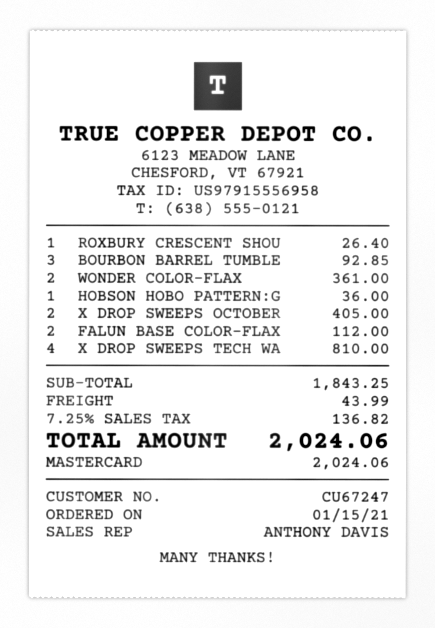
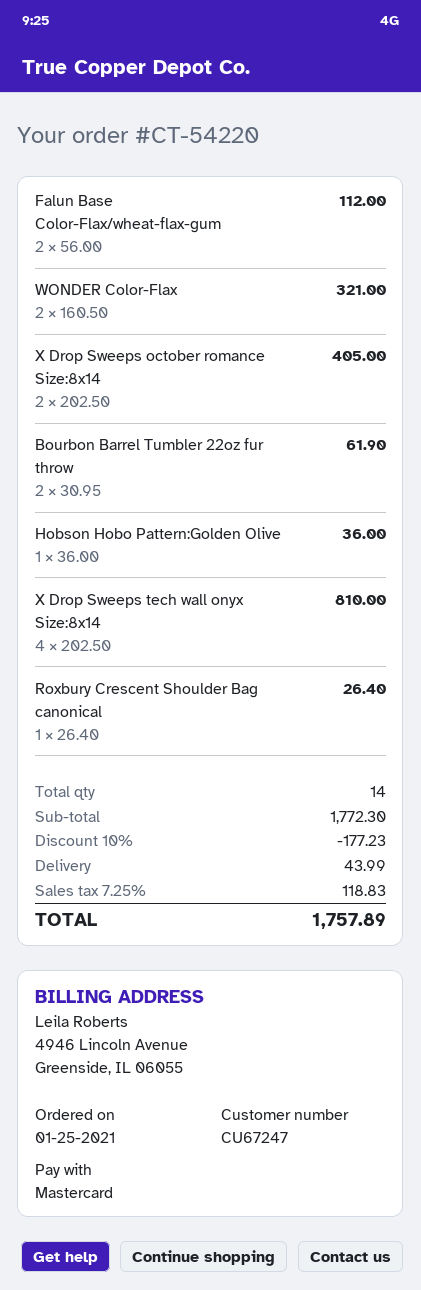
order date: 2021-01-15 -> 2021-01-25
BOURBON BARREL TUMBLE: 3 for 92.85 -> 2 for 61.90
WONDER COLOR-FLAX: 2 for 361.00 -> 2 for 321.00
subtotal: 1843.25 -> 1772.30
discount: none -> 10% = 177.23
tax: 7.25% = 136.82 -> 7.25% = 118.83
total: 2024.06 -> 1757.89

